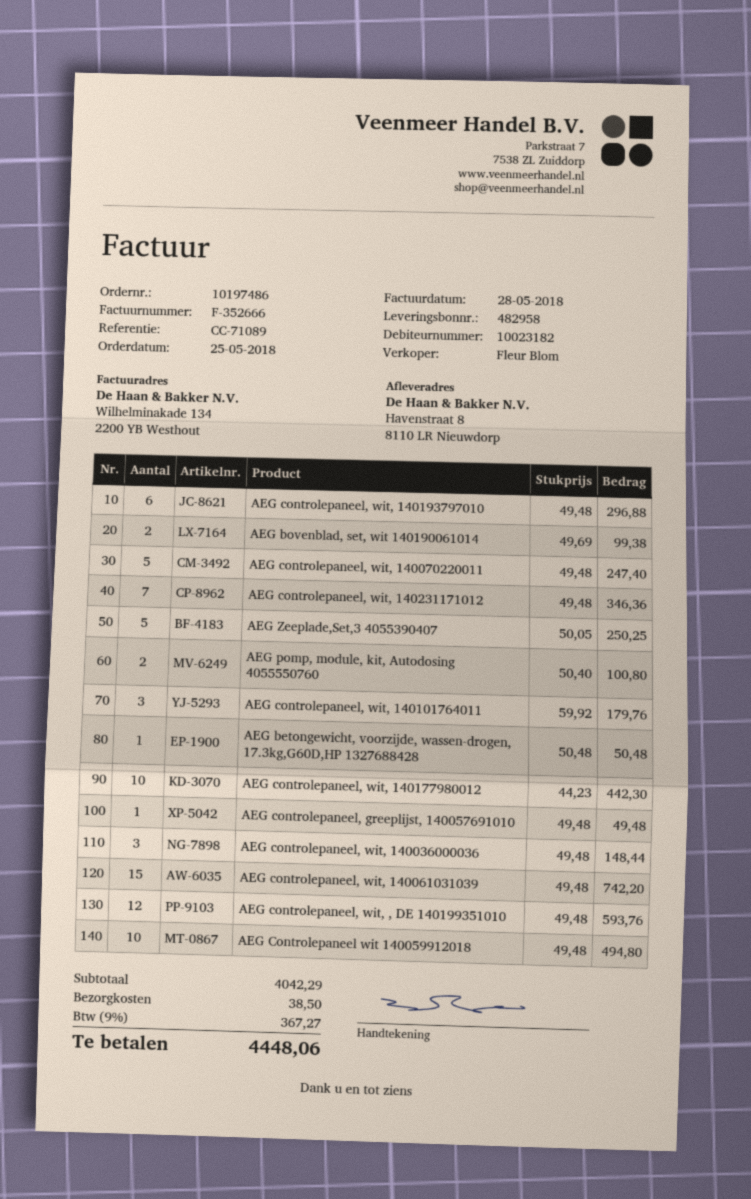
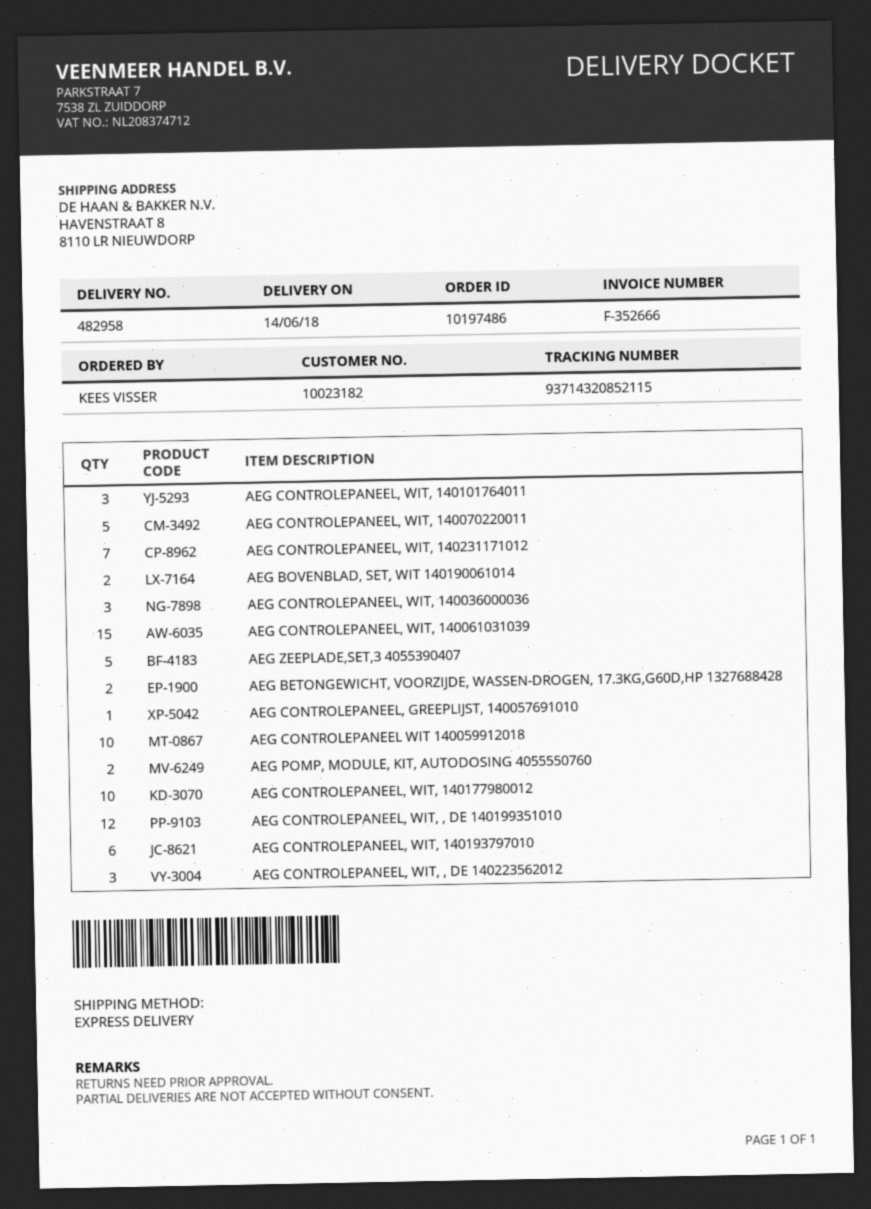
AEG betongewicht, voorzijde, wassen-drogen, 17.3kg,G60D,HP 1327688428: 1 -> 2
AEG CONTROLEPANEEL, WIT, , DE 140223562012: none -> 3

